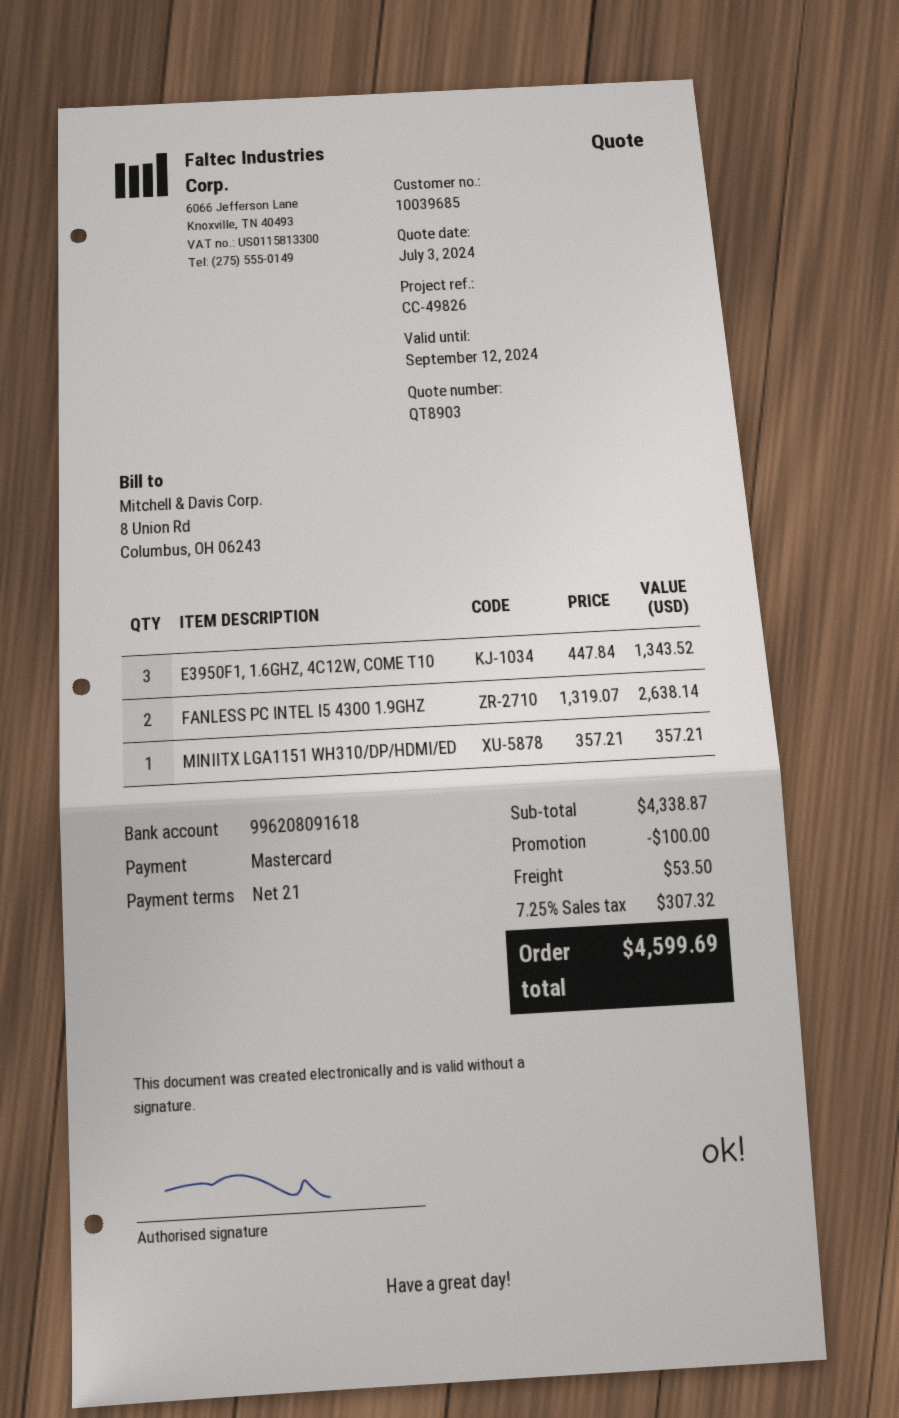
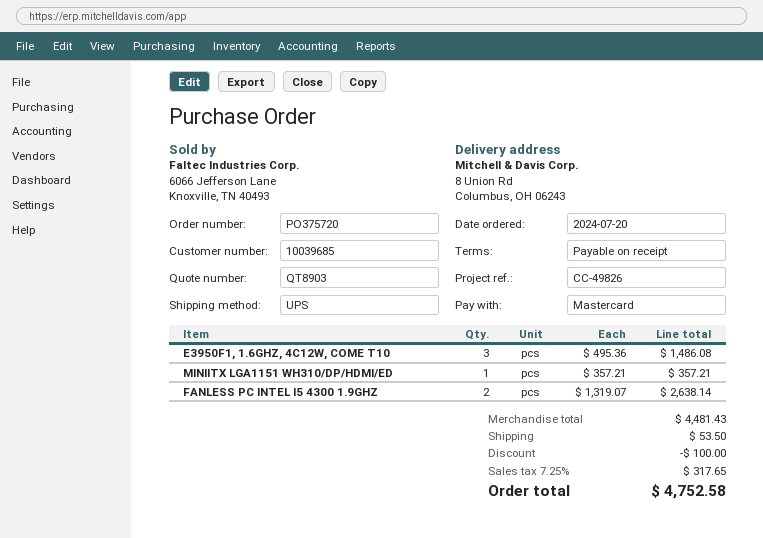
payment terms: 21 days -> on receipt
E3950F1, 1.6GHZ, 4C12W, COME T10: 3 x 447.84 = 1343.52 -> 3 x 495.36 = 1486.08
subtotal: 4338.87 -> 4481.43
tax: 7.25% = 307.32 -> 7.25% = 317.65
total: 4599.69 -> 4752.58

